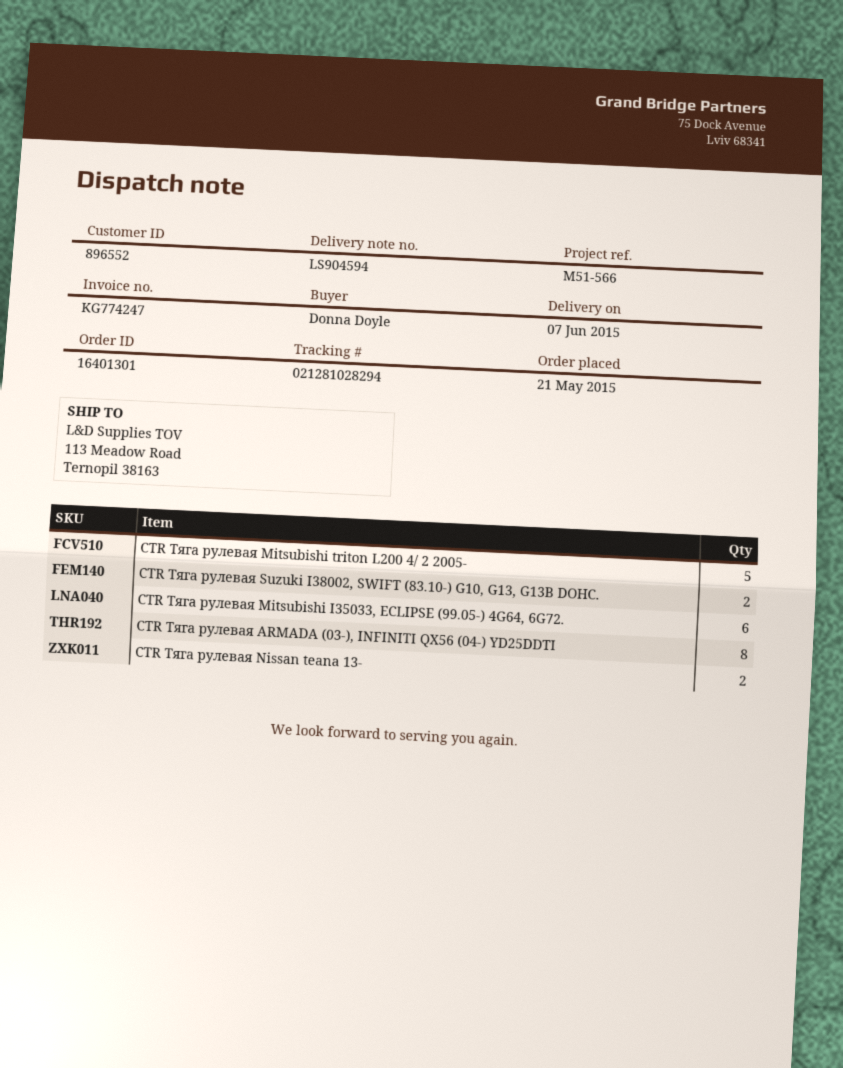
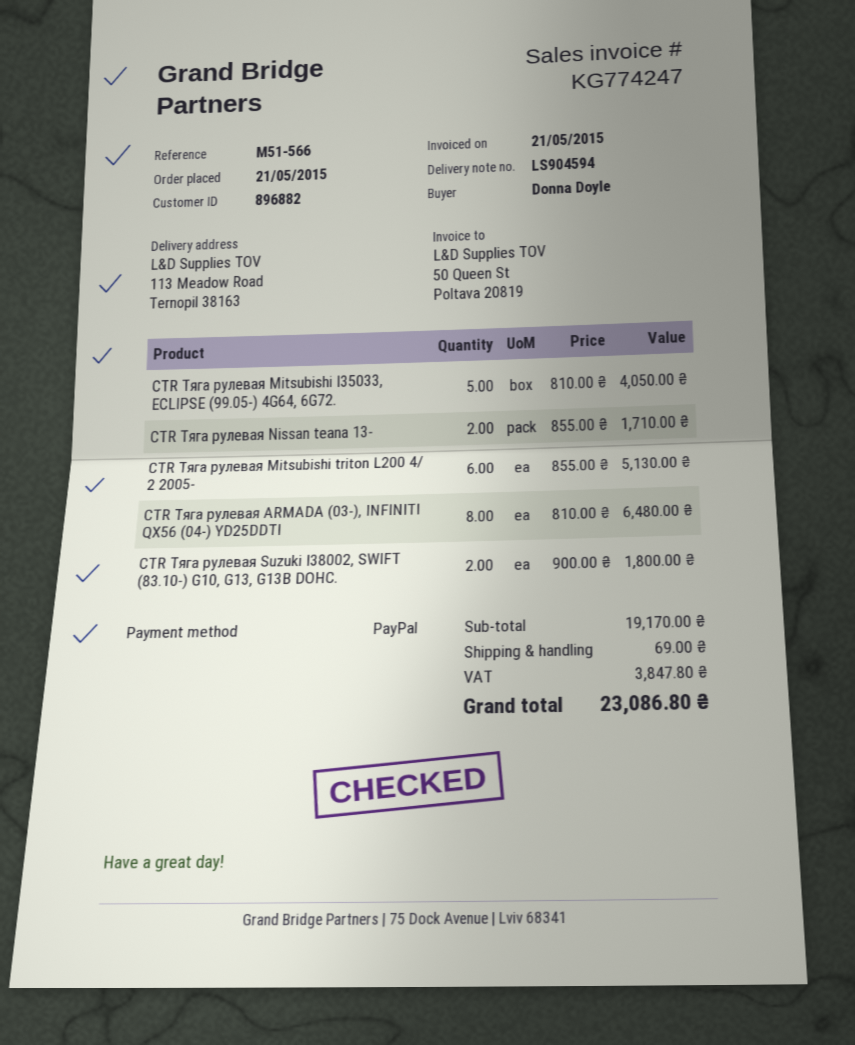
customer number: 896552 -> 896882
CTR Тяга рулевая Mitsubishi triton L200 4/ 2 2005-: 5 -> 6
CTR Тяга рулевая Mitsubishi I35033, ECLIPSE (99.05-) 4G64, 6G72.: 6 -> 5

